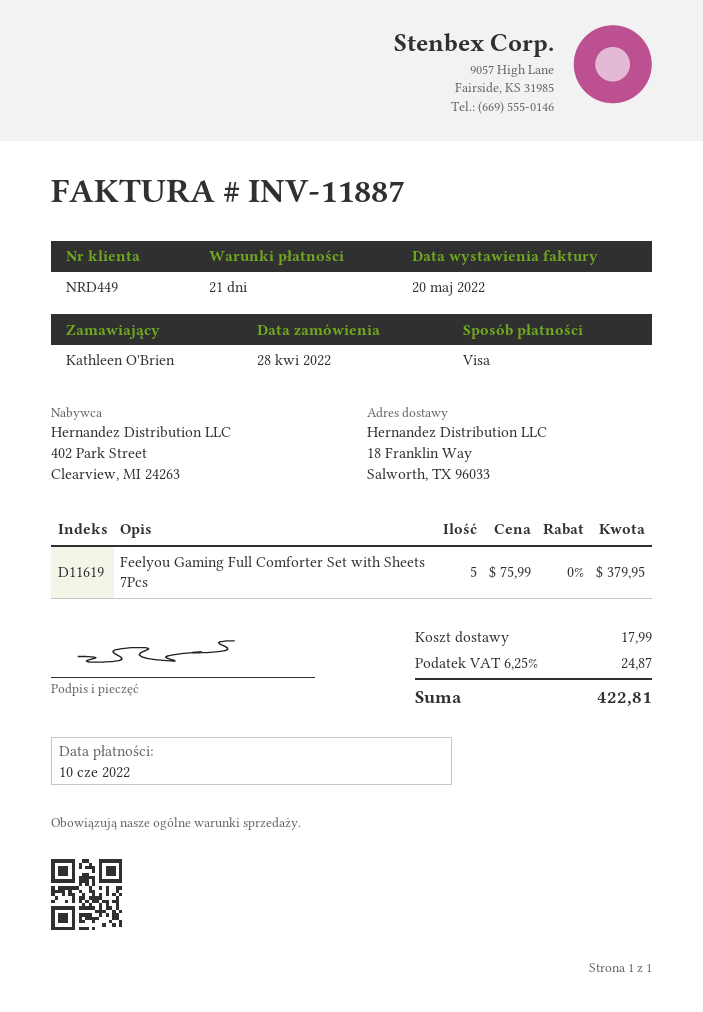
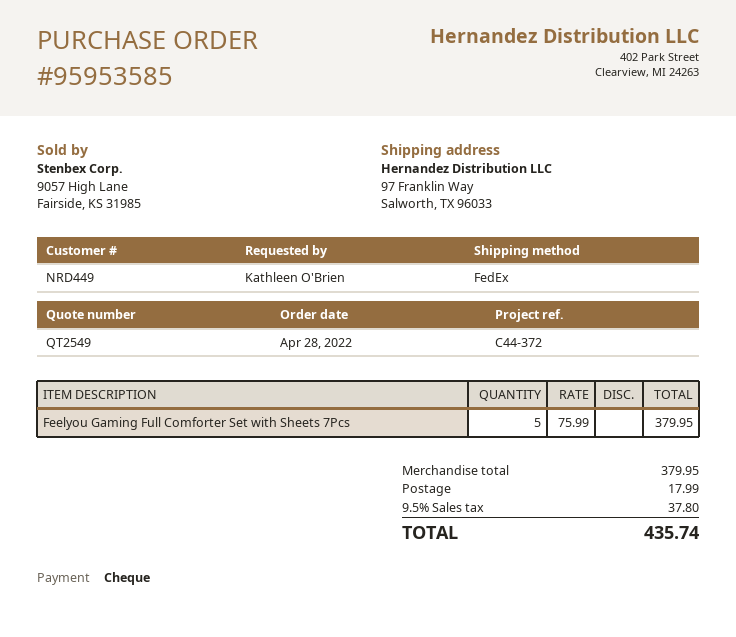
payment method: Visa -> cheque
ship to: 18 Franklin Way, Salworth, TX 96033 -> 97 Franklin Way, Salworth, TX 96033
tax: 6.25% = 24.87 -> 9.5% = 37.80
total: 422.81 -> 435.74

